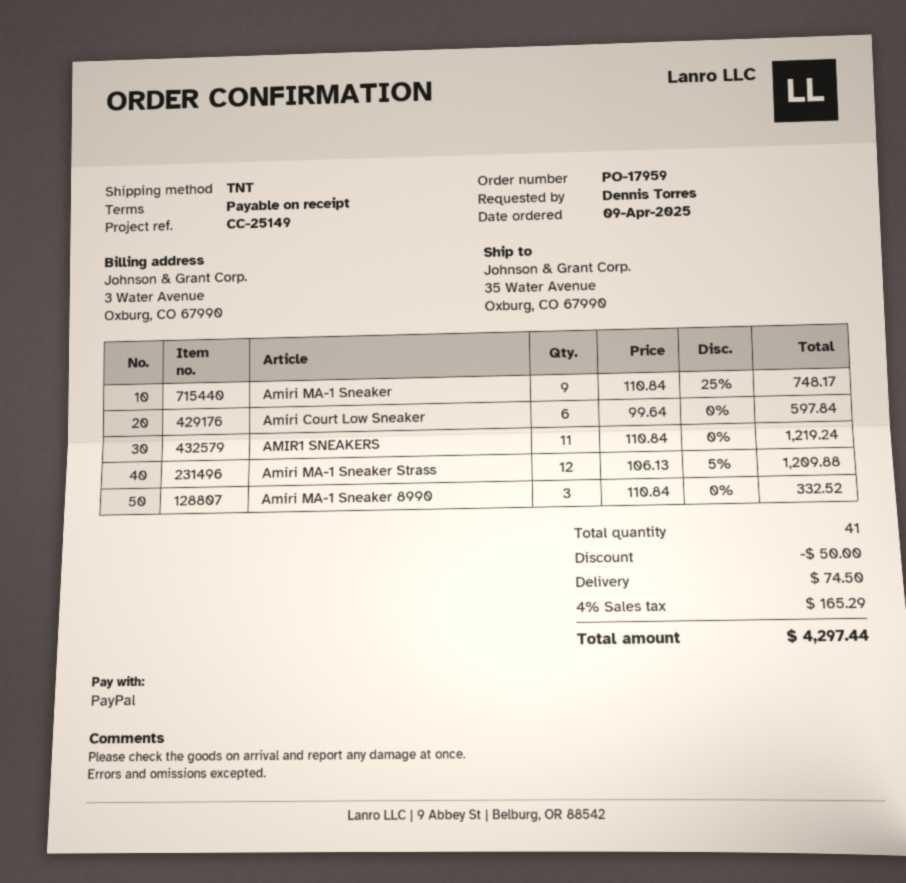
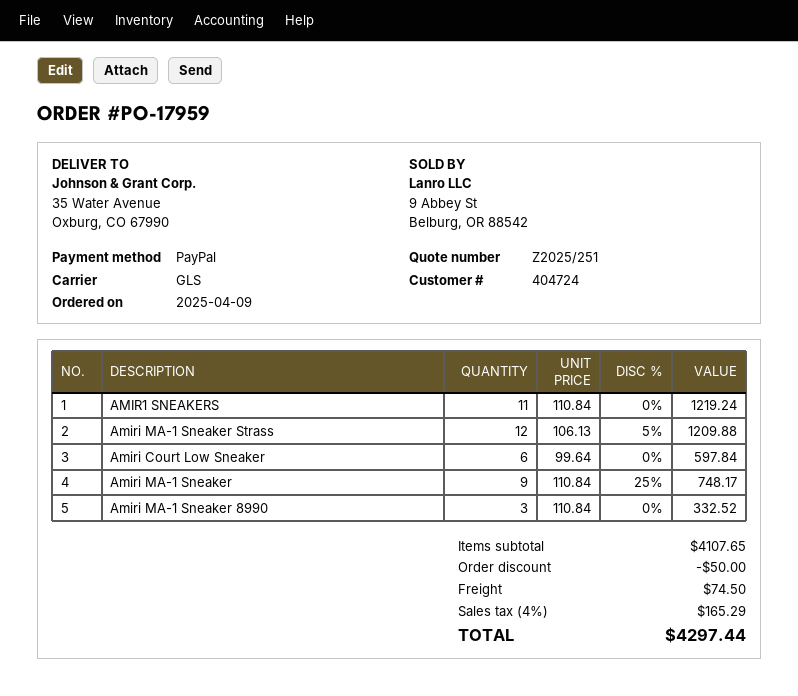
shipping method: TNT -> GLS

